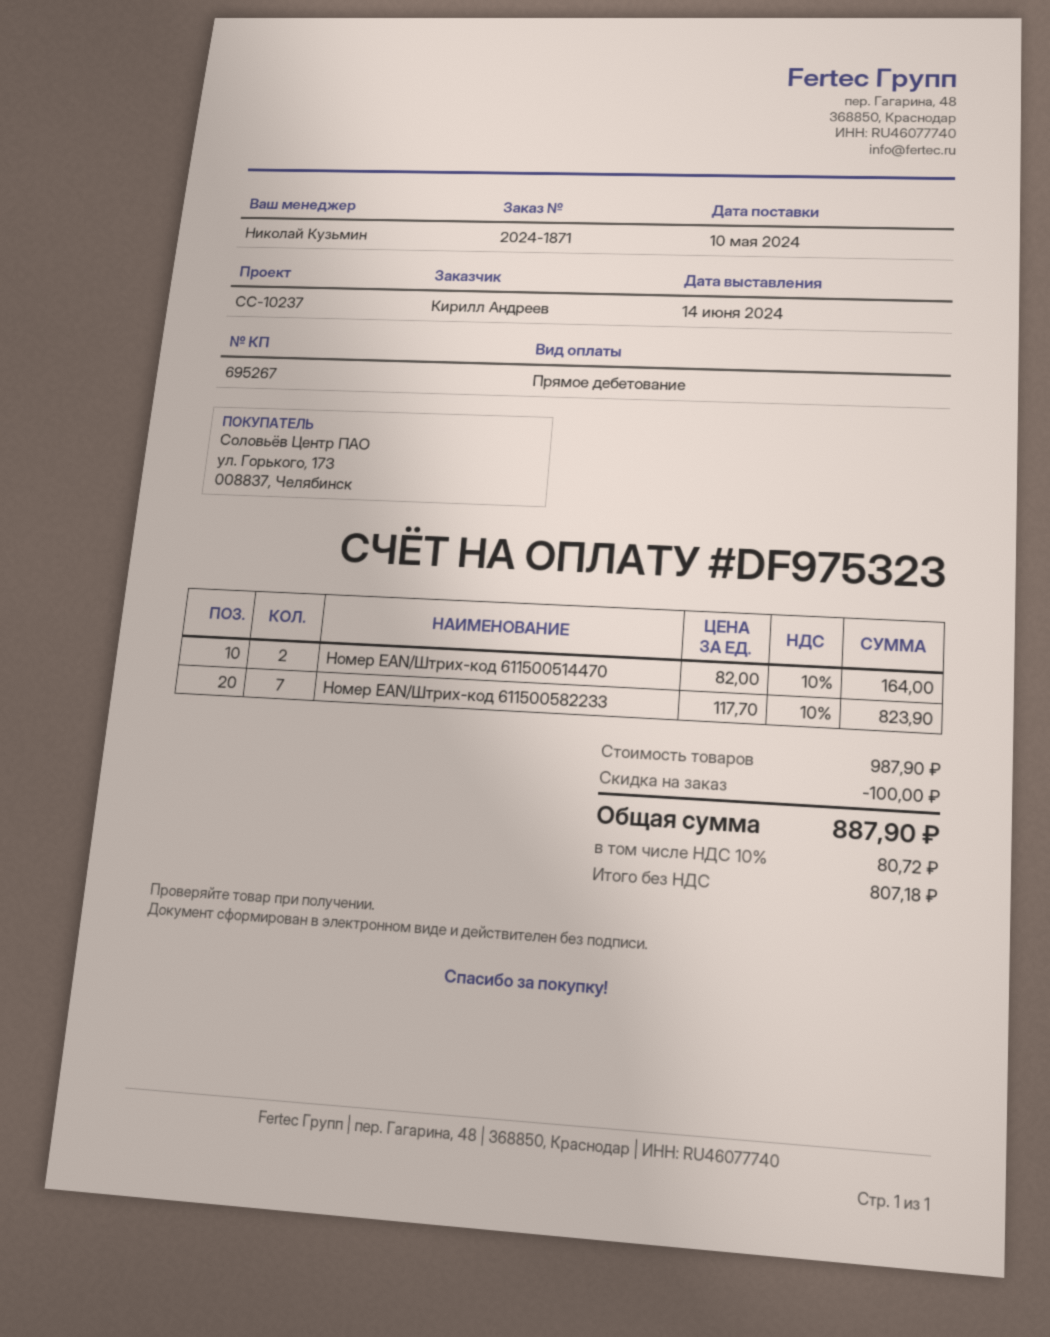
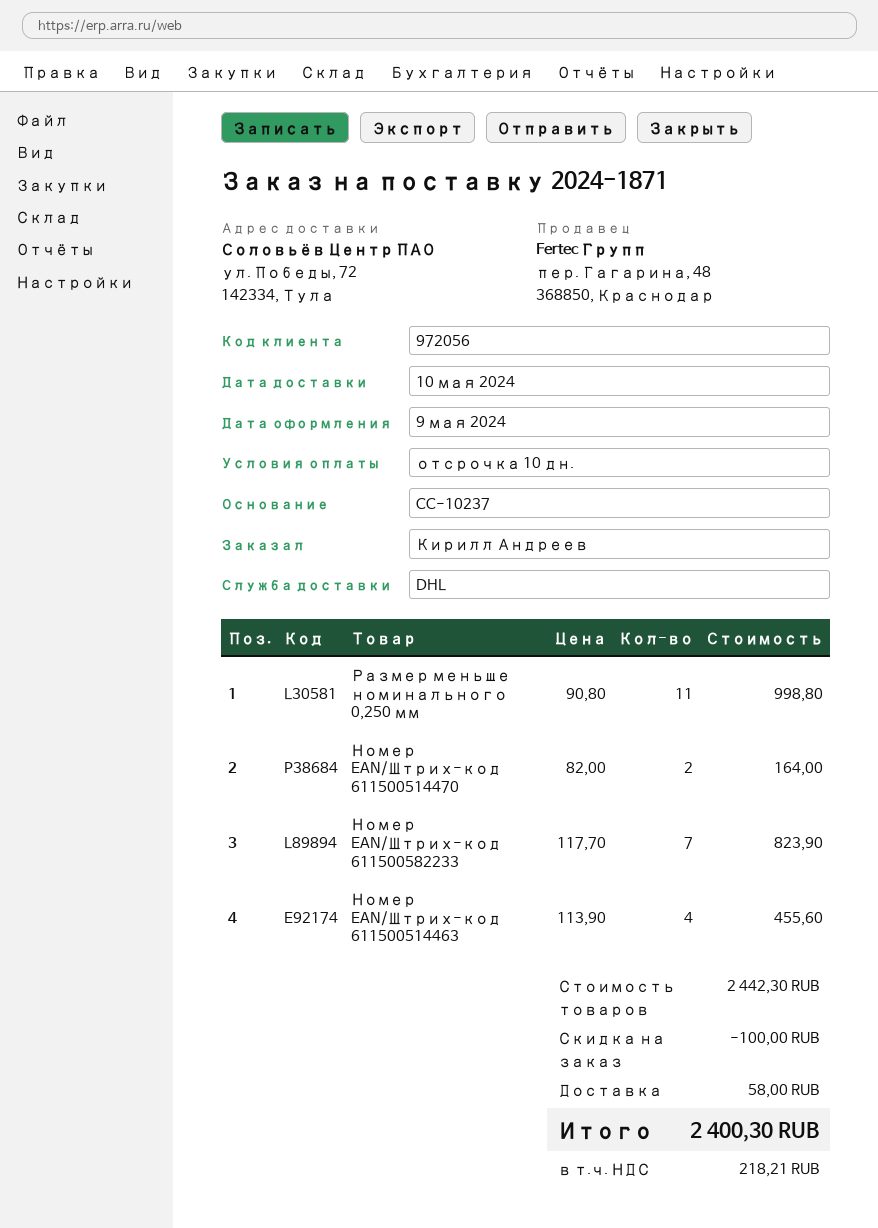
Размер меньше номинального 0,250 мм: none -> 11 x 90.80 = 998.80
Номер EAN/Штрих-код 611500514463: none -> 4 x 113.90 = 455.60
subtotal: 987.90 -> 2442.30
shipping: none -> 58.00
tax: 80.72 -> 218.21
total: 887.90 -> 2400.30

